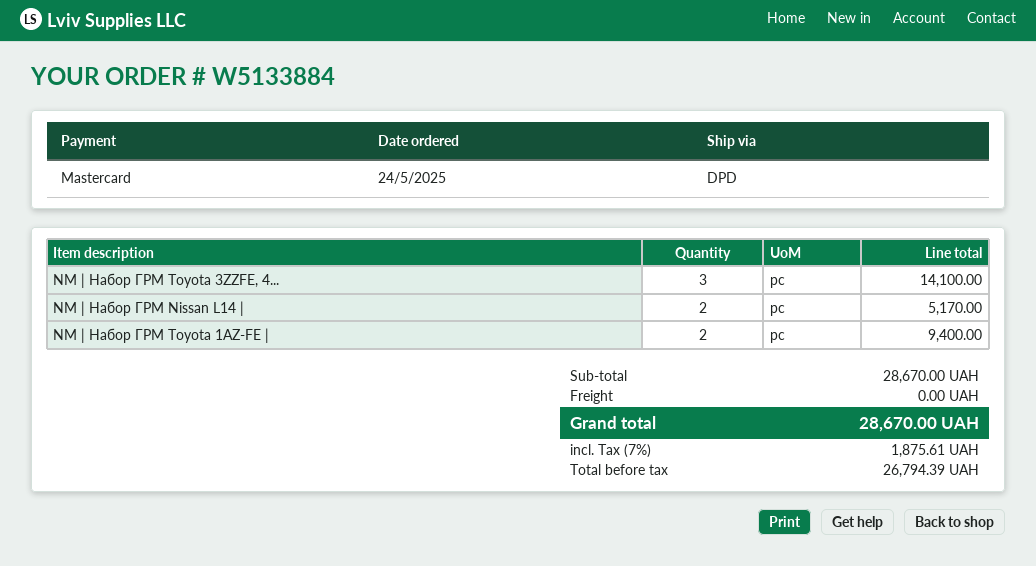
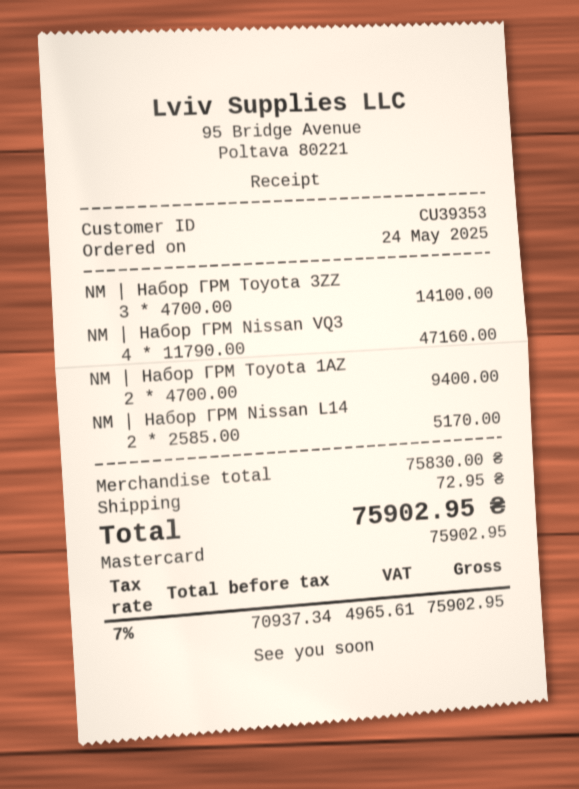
NM | Набор ГРМ Nissan VQ3: none -> 4 for 47160.00
subtotal: 28670.00 -> 75830.00
shipping: 0.00 -> 72.95
net: 26794.39 -> 70937.34
tax: 7% = 1875.61 -> 7% = 4965.61
total: 28670.00 -> 75902.95

